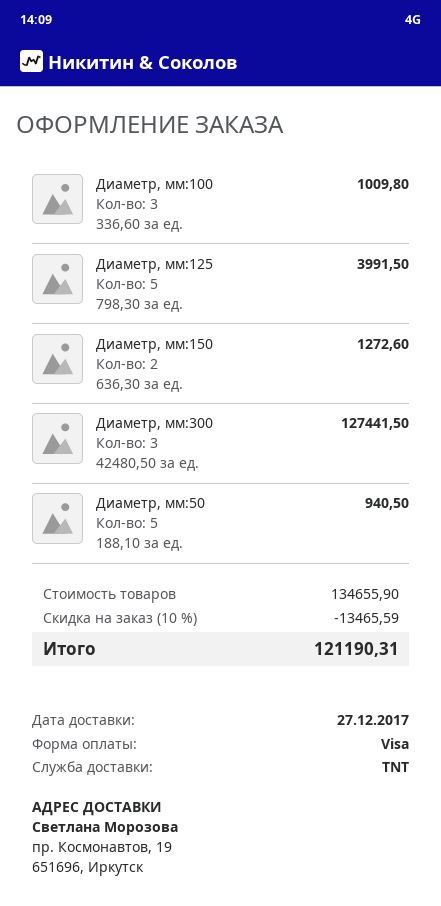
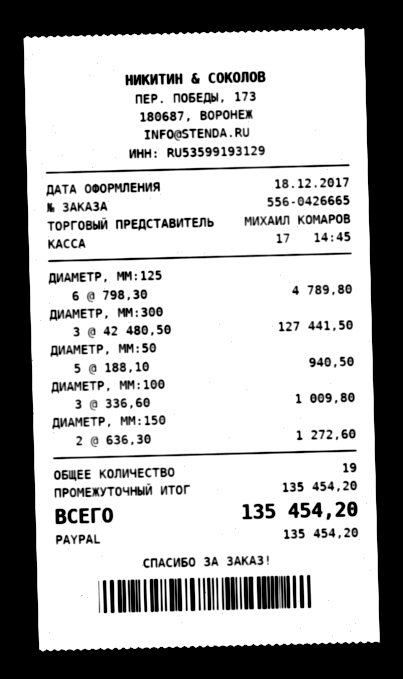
payment method: Visa -> PayPal
Диаметр, мм:125: 5 x 798.30 = 3991.50 -> 6 x 798.30 = 4789.80
subtotal: 134655.90 -> 135454.20
discount: 10% = 13465.59 -> none
total: 121190.31 -> 135454.20

